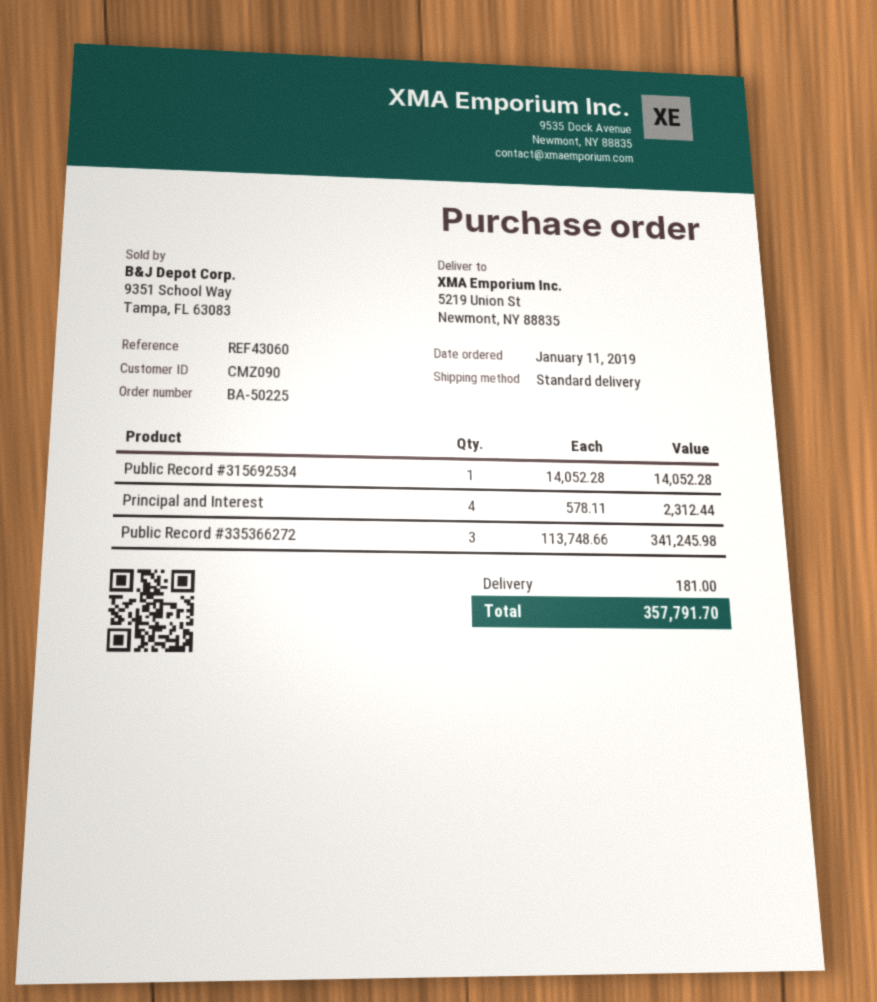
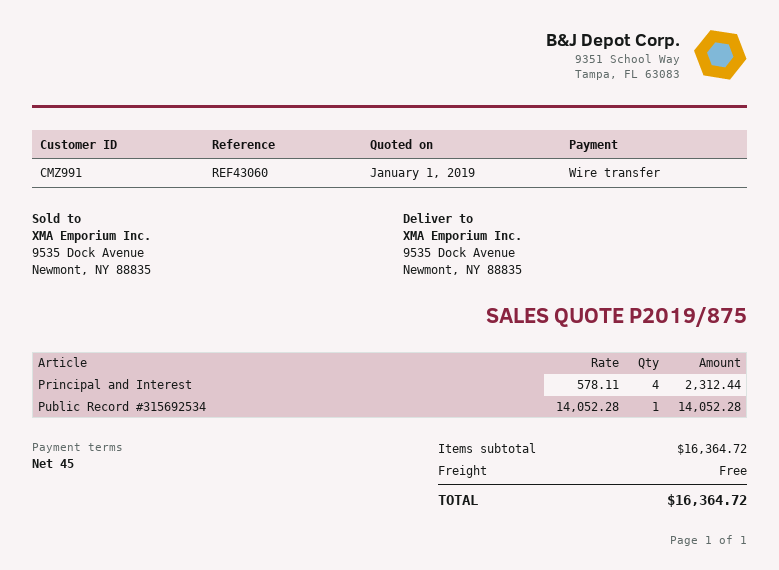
customer number: CMZ090 -> CMZ991
ship to: 5219 Union St, Newmont, NY 88835 -> 9535 Dock Avenue, Newmont, NY 88835
Public Record #335366272: 3 x 113748.66 = 341245.98 -> none
shipping: 181.00 -> 0.00
total: 357791.70 -> 16364.72

